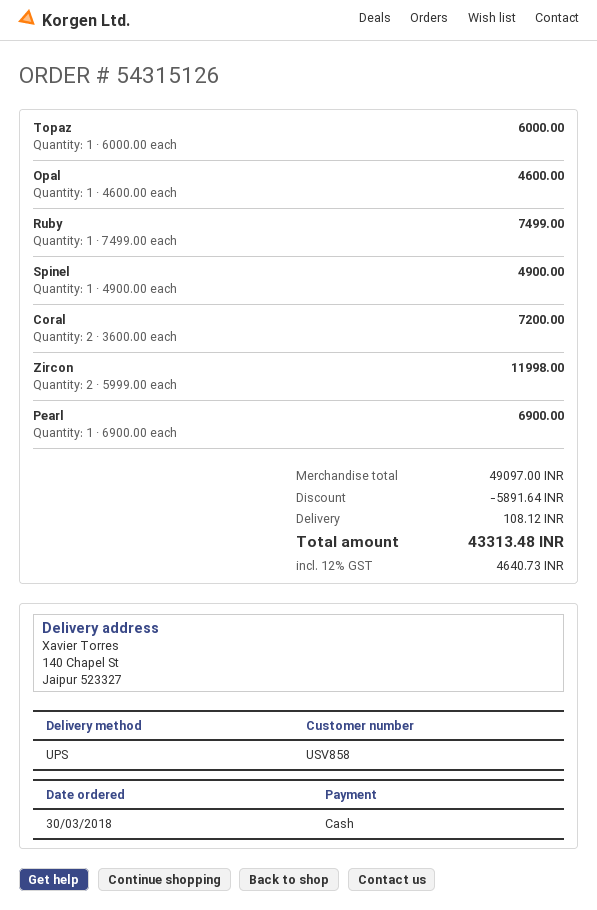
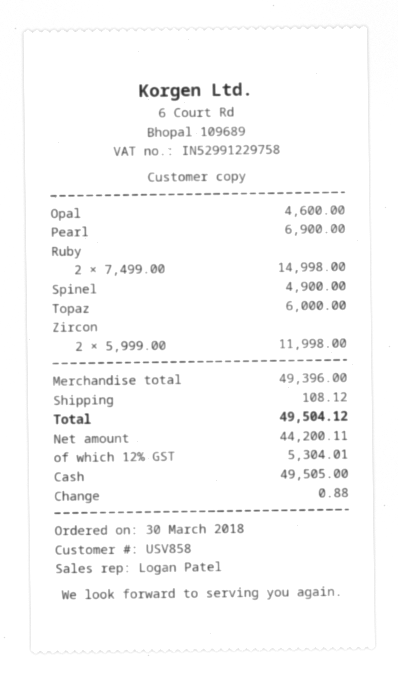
Ruby: 1 x 7499.00 = 7499.00 -> 2 x 7499.00 = 14998.00
Coral: 2 x 3600.00 = 7200.00 -> none
subtotal: 49097.00 -> 49396.00
discount: 5891.64 -> none
tax: 12% = 4640.73 -> 12% = 5304.01
total: 43313.48 -> 49504.12

